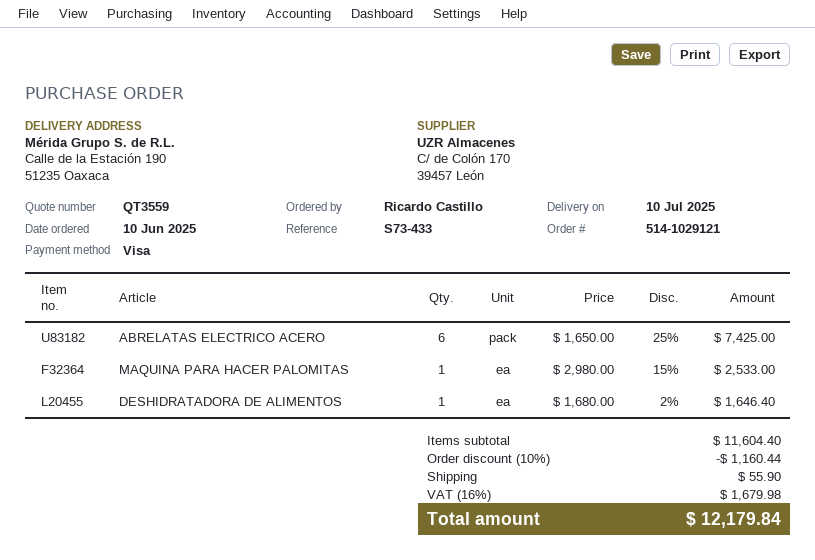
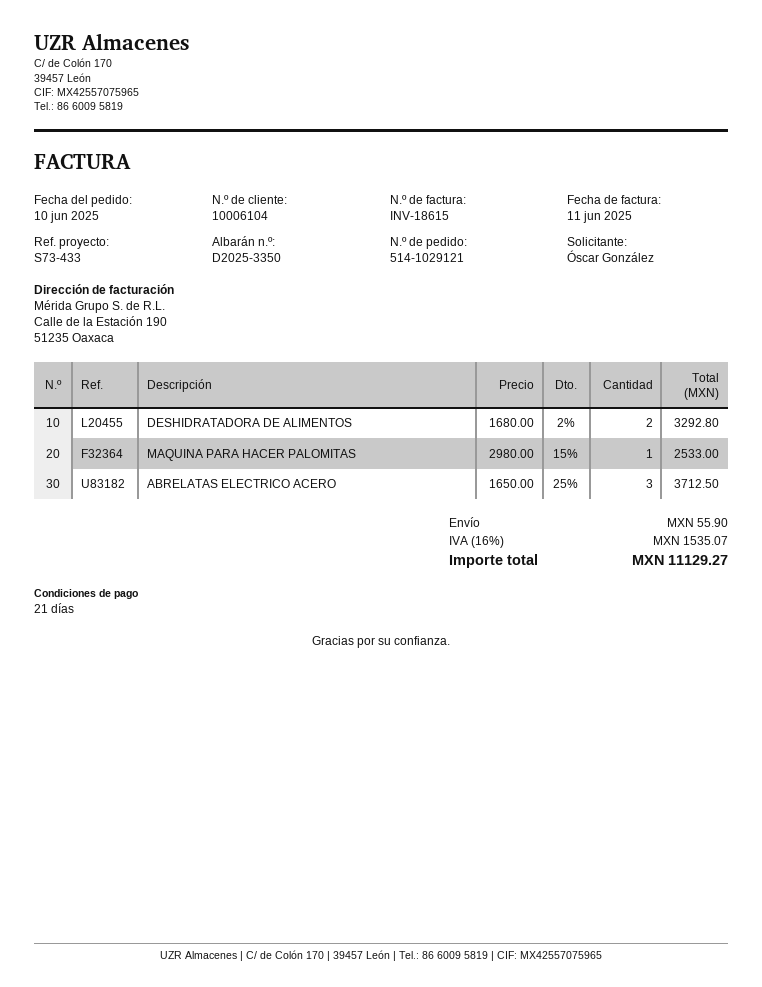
ordered by: Ricardo Castillo -> Óscar González
ABRELATAS ELECTRICO ACERO: 6 x 1650.00 - 25% = 7425.00 -> 3 x 1650.00 - 25% = 3712.50
DESHIDRATADORA DE ALIMENTOS: 1 x 1680.00 - 2% = 1646.40 -> 2 x 1680.00 - 2% = 3292.80
discount: 10% = 1160.44 -> none
tax: 16% = 1679.98 -> 16% = 1535.07
total: 12179.84 -> 11129.27

